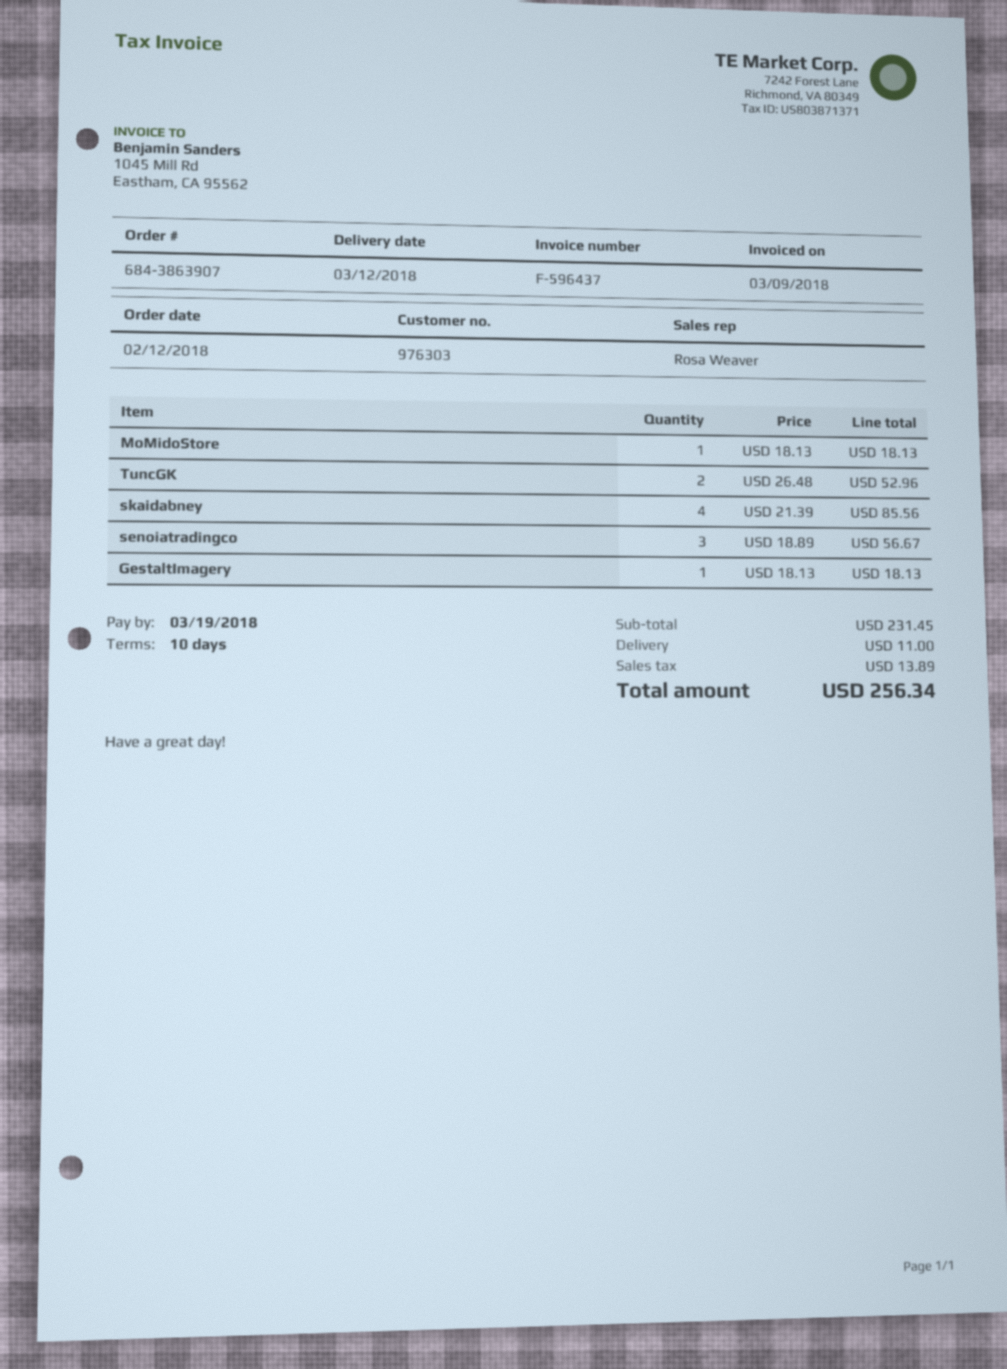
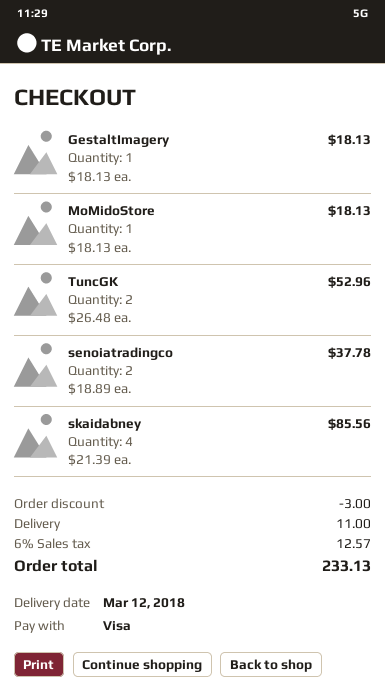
senoiatradingco: 3 x 18.89 = 56.67 -> 2 x 18.89 = 37.78
discount: none -> 3.00
tax: 13.89 -> 12.57
total: 256.34 -> 233.13

